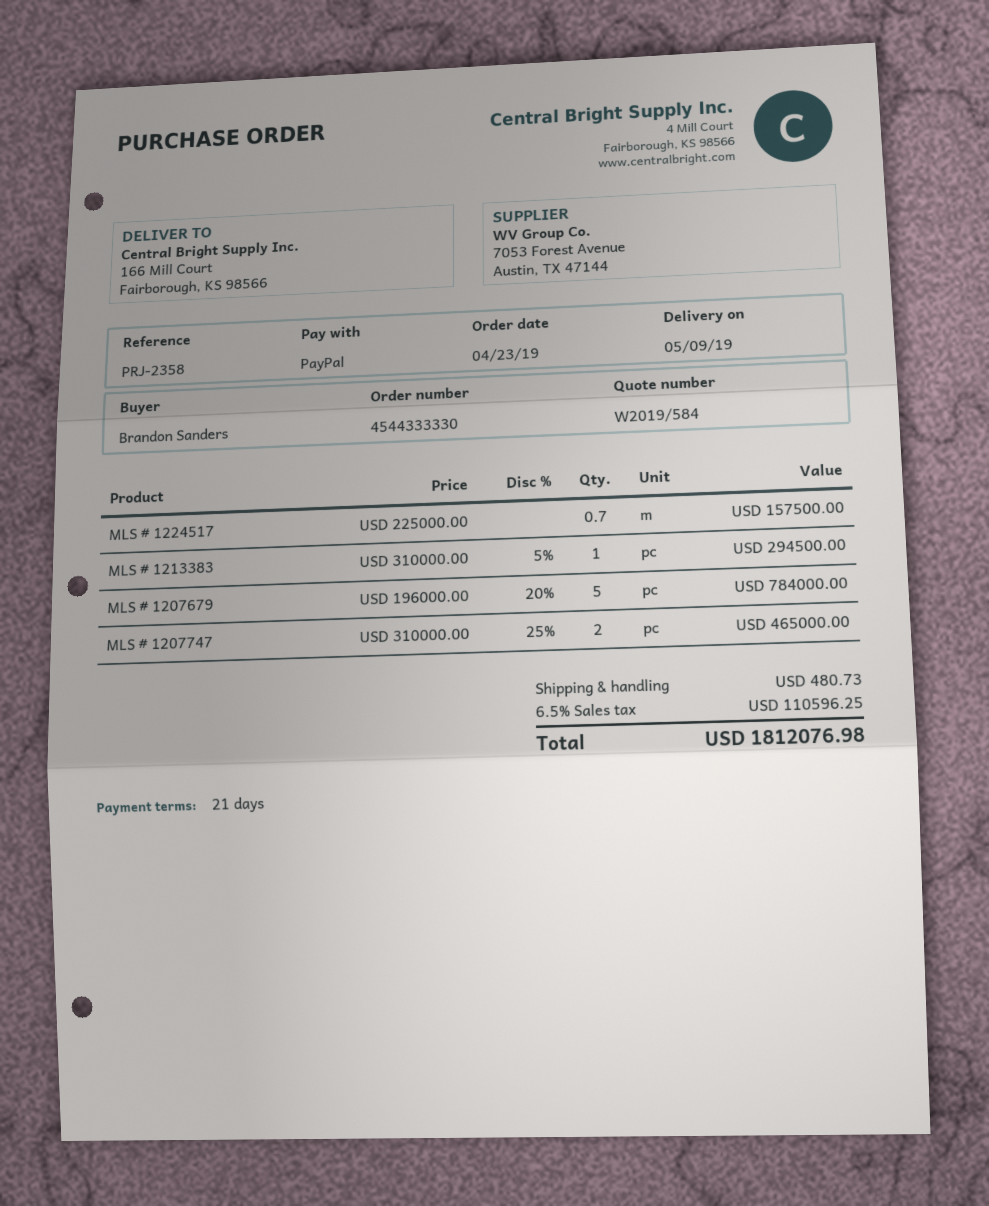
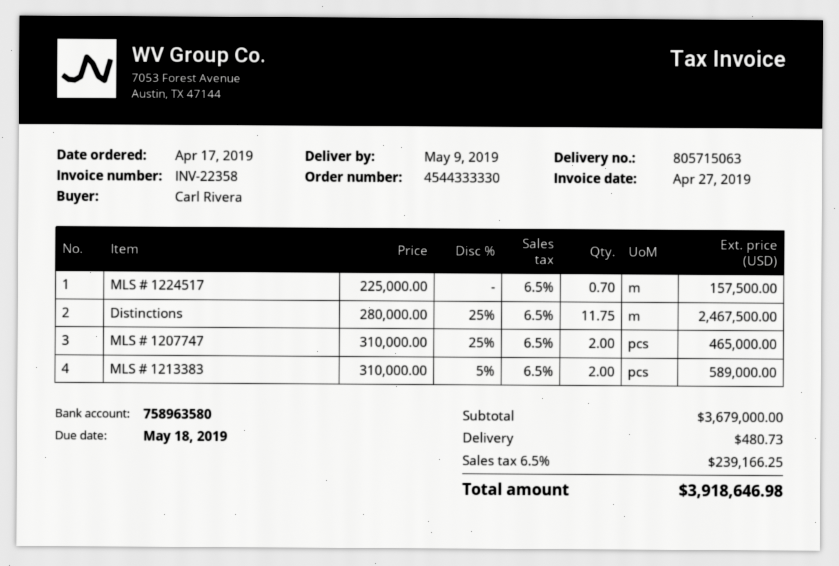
order date: 2019-04-23 -> 2019-04-17
ordered by: Brandon Sanders -> Carl Rivera
MLS # 1213383: 1 x 310000.00 - 5% = 294500.00 -> 2 x 310000.00 - 5% = 589000.00
MLS # 1207679: 5 x 196000.00 - 20% = 784000.00 -> none
Distinctions: none -> 11.75 x 280000.00 - 25% = 2467500.00
tax: 6.5% = 110596.25 -> 6.5% = 239166.25
total: 1812076.98 -> 3918646.98

